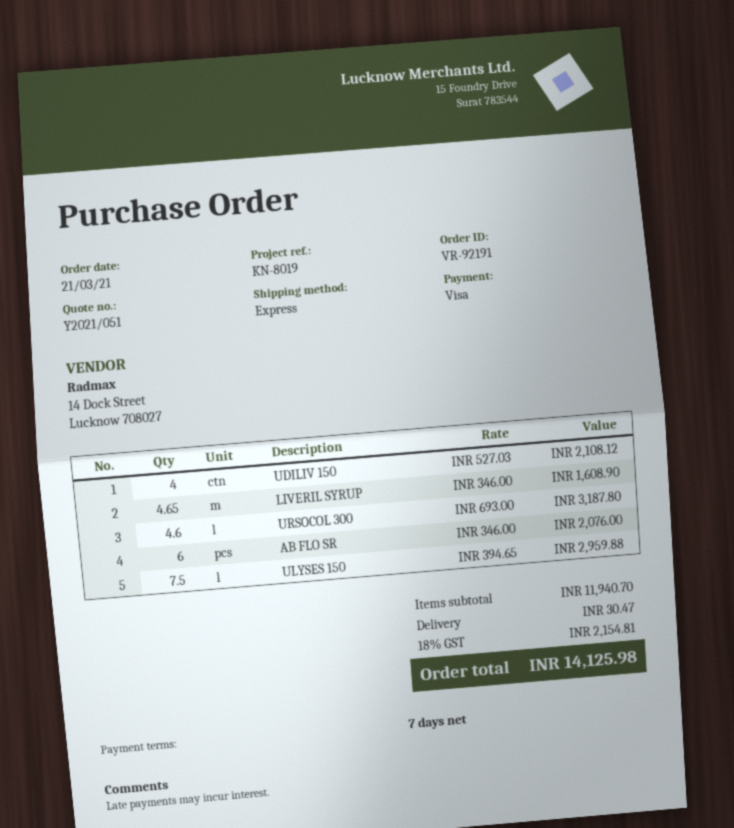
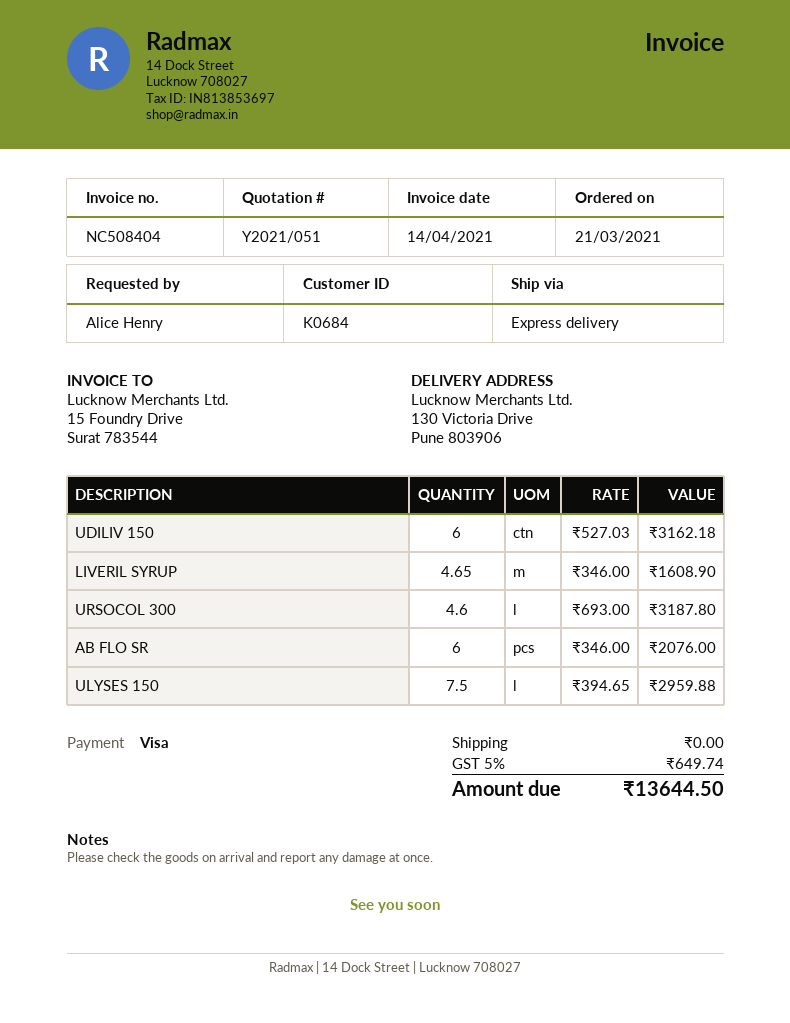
UDILIV 150: 4 x 527.03 = 2108.12 -> 6 x 527.03 = 3162.18
shipping: 30.47 -> 0.00
tax: 18% = 2154.81 -> 5% = 649.74
total: 14125.98 -> 13644.50

